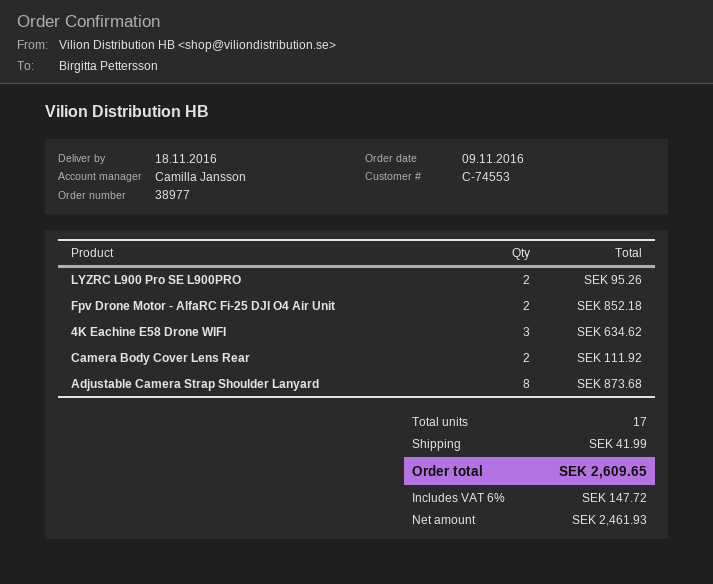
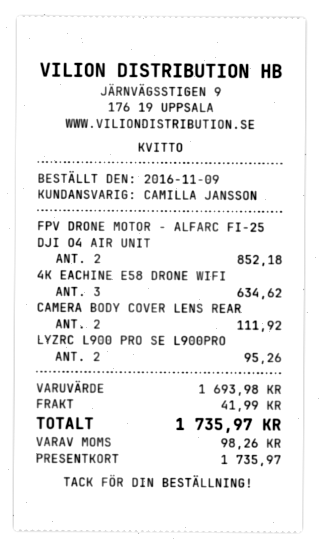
Adjustable Camera Strap Shoulder Lanyard: 8 for 873.68 -> none
tax: 147.72 -> 98.26
total: 2609.65 -> 1735.97

